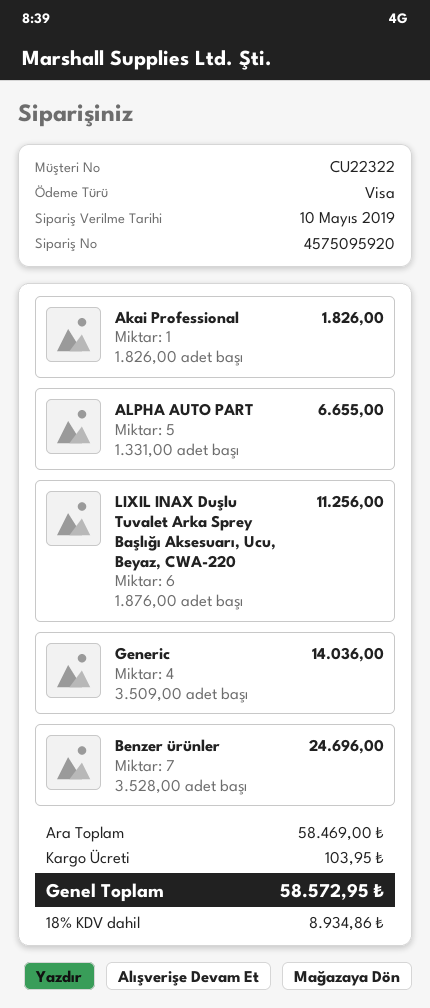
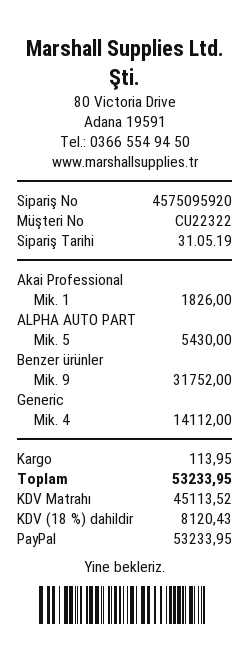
order date: 2019-05-10 -> 2019-05-31
payment method: Visa -> PayPal
ALPHA AUTO PART: 5 for 6655.00 -> 5 for 5430.00
LIXIL INAX Duşlu Tuvalet Arka Sprey Başlığı Aksesuarı, Ucu, Beyaz, CWA-220: 6 for 11256.00 -> none
Generic: 4 for 14036.00 -> 4 for 14112.00
Benzer ürünler: 7 for 24696.00 -> 9 for 31752.00
shipping: 103.95 -> 113.95
tax: 18% = 8934.86 -> 18% = 8120.43
total: 58572.95 -> 53233.95

